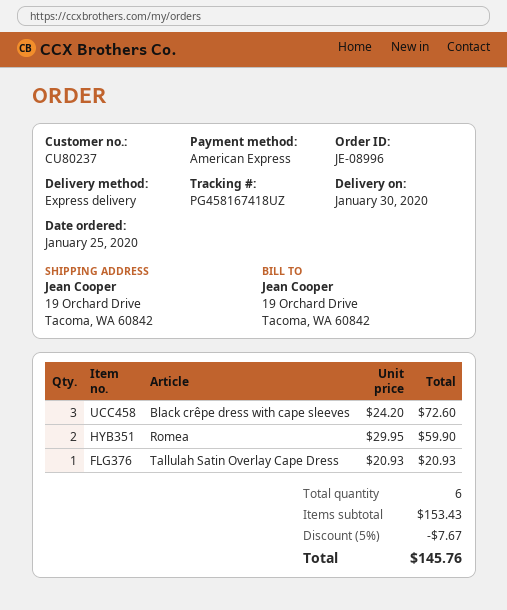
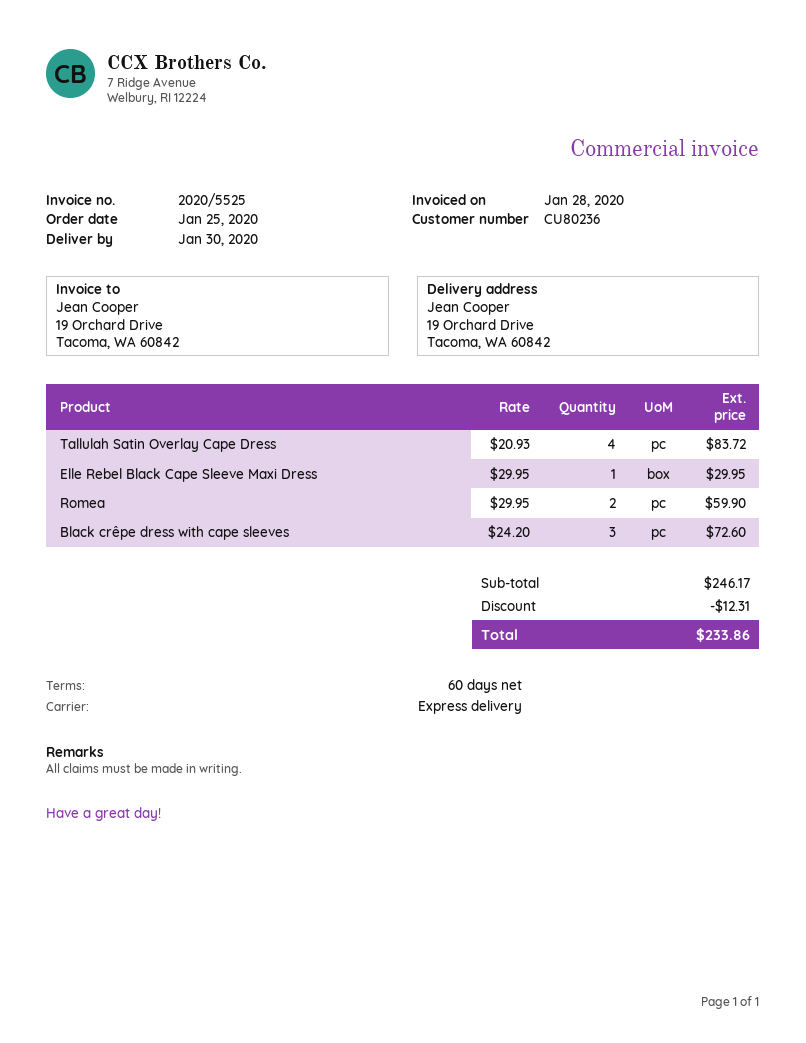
customer number: CU80237 -> CU80236
Tallulah Satin Overlay Cape Dress: 1 x 20.93 = 20.93 -> 4 x 20.93 = 83.72
Elle Rebel Black Cape Sleeve Maxi Dress: none -> 1 x 29.95 = 29.95
subtotal: 153.43 -> 246.17
discount: 7.67 -> 12.31
total: 145.76 -> 233.86

